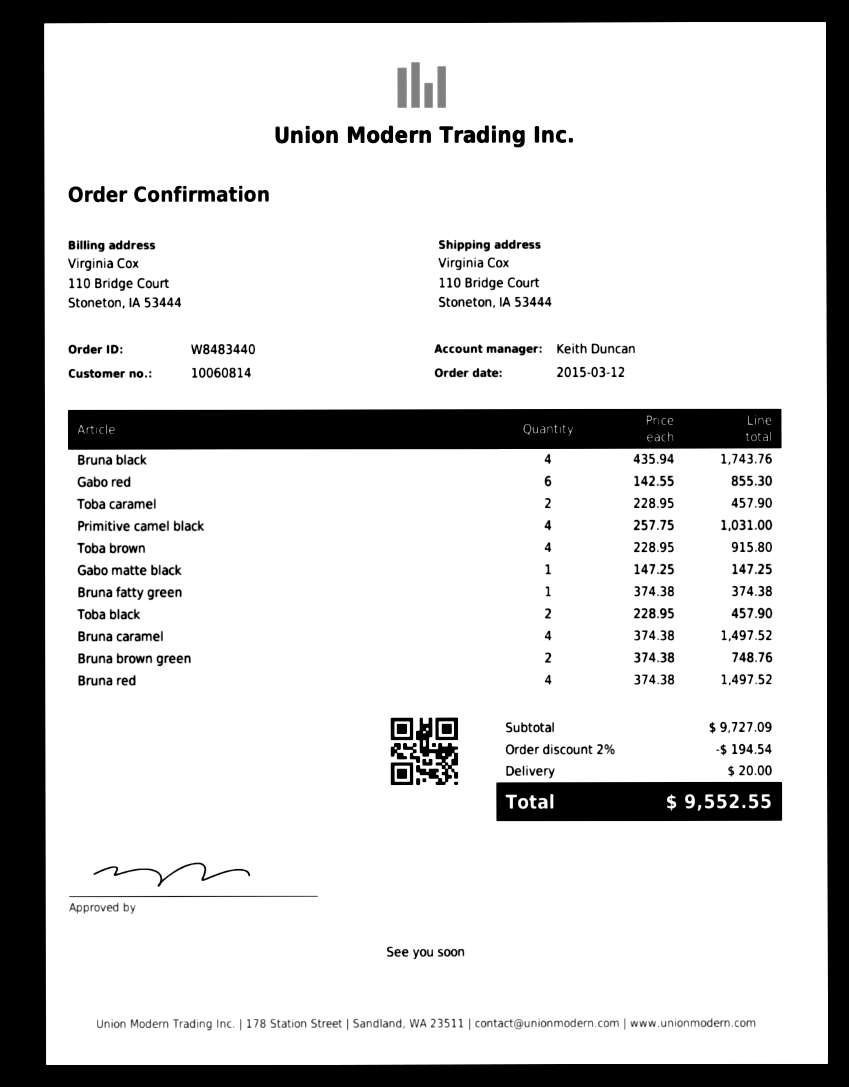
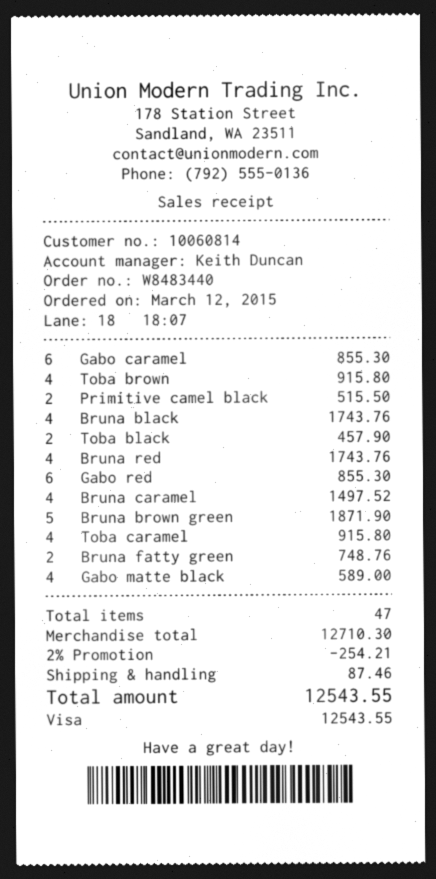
Toba caramel: 2 for 457.90 -> 4 for 915.80
Primitive camel black: 4 for 1031.00 -> 2 for 515.50
Gabo matte black: 1 for 147.25 -> 4 for 589.00
Bruna fatty green: 1 for 374.38 -> 2 for 748.76
Bruna brown green: 2 for 748.76 -> 5 for 1871.90
Bruna red: 4 for 1497.52 -> 4 for 1743.76
Gabo caramel: none -> 6 for 855.30
subtotal: 9727.09 -> 12710.30
discount: 2% = 194.54 -> 2% = 254.21
shipping: 20.00 -> 87.46
total: 9552.55 -> 12543.55

